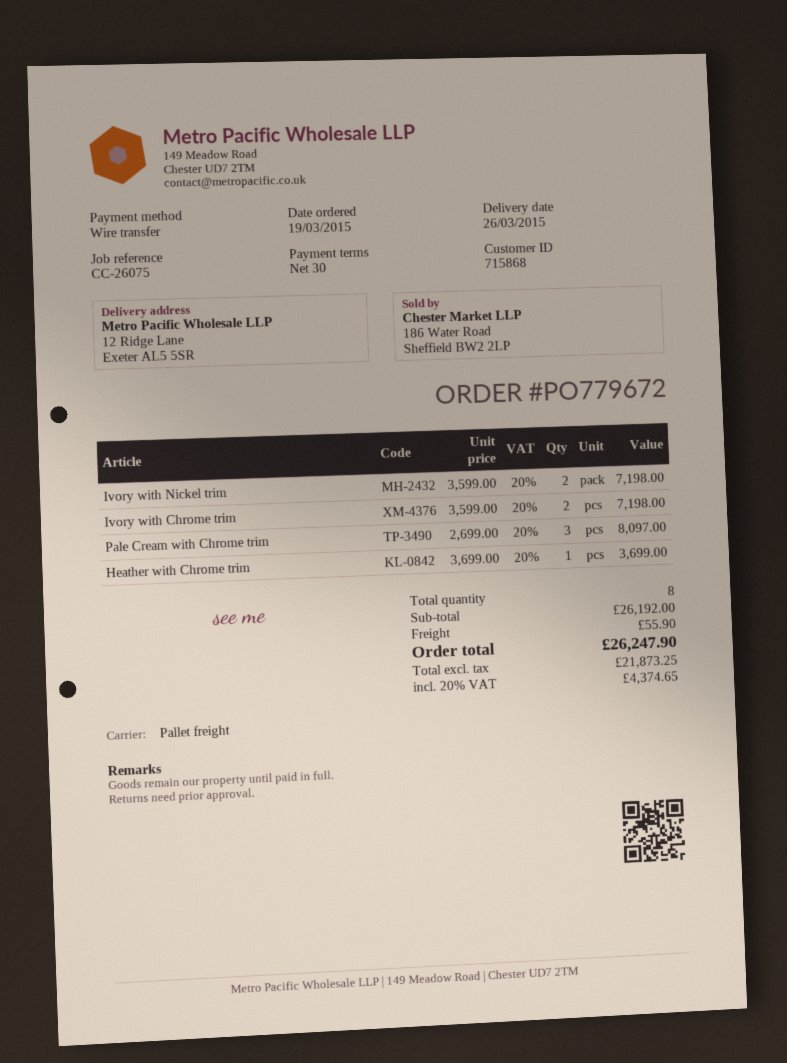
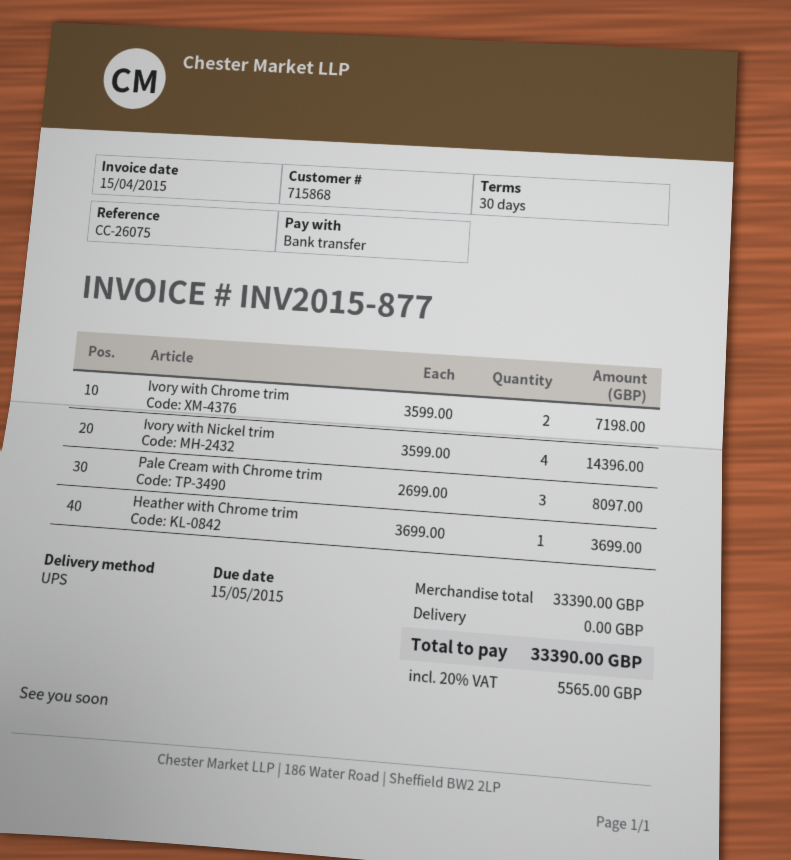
shipping method: pallet freight -> UPS
Ivory with Nickel trim: 2 x 3599.00 = 7198.00 -> 4 x 3599.00 = 14396.00
subtotal: 26192.00 -> 33390.00
shipping: 55.90 -> 0.00
tax: 20% = 4374.65 -> 20% = 5565.00
total: 26247.90 -> 33390.00

